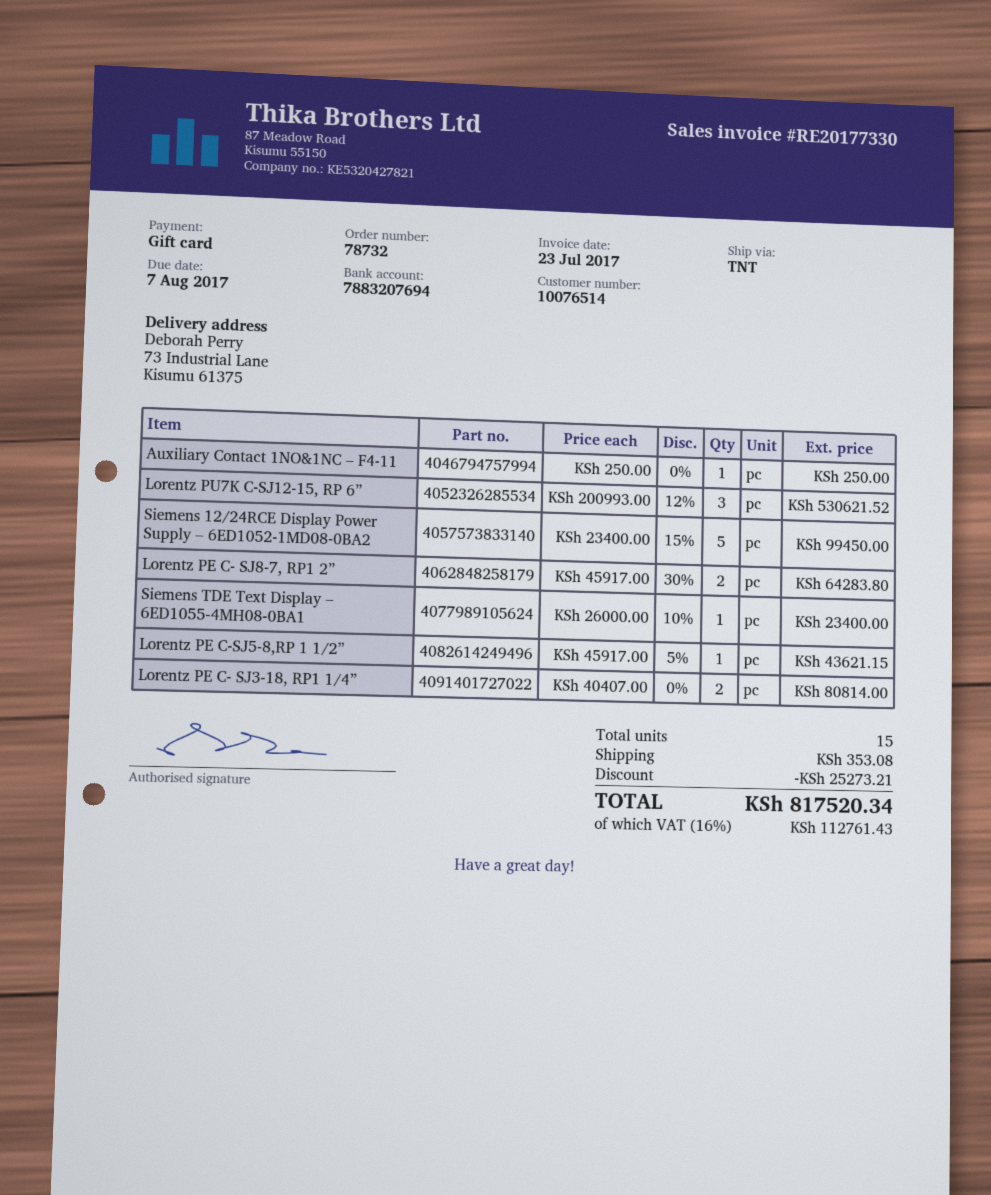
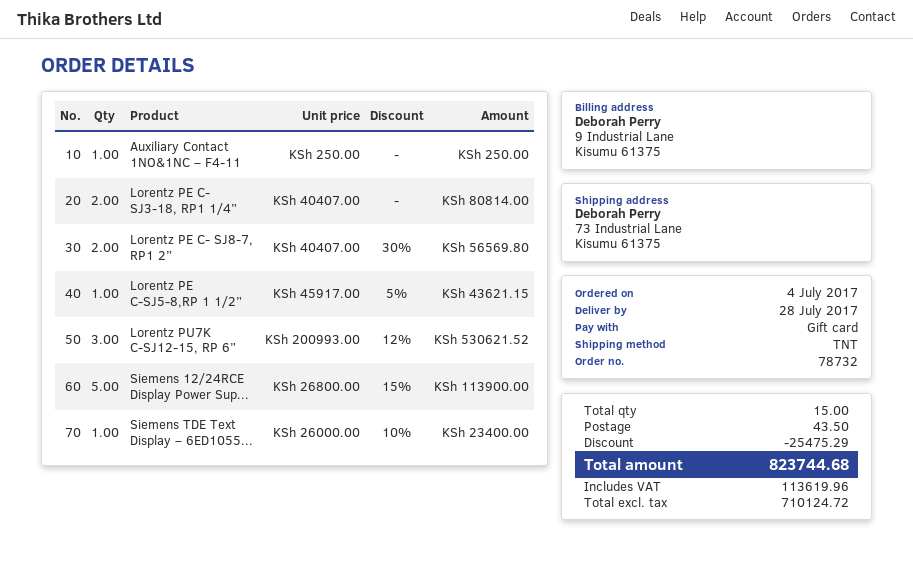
Siemens 12/24RCE Display Power Supply – 6ED1052-1MD08-0BA2: 5 x 23400.00 - 15% = 99450.00 -> 5 x 26800.00 - 15% = 113900.00
Lorentz PE C- SJ8-7, RP1 2”: 2 x 45917.00 - 30% = 64283.80 -> 2 x 40407.00 - 30% = 56569.80
discount: 25273.21 -> 25475.29
shipping: 353.08 -> 43.50
tax: 112761.43 -> 113619.96
total: 817520.34 -> 823744.68

